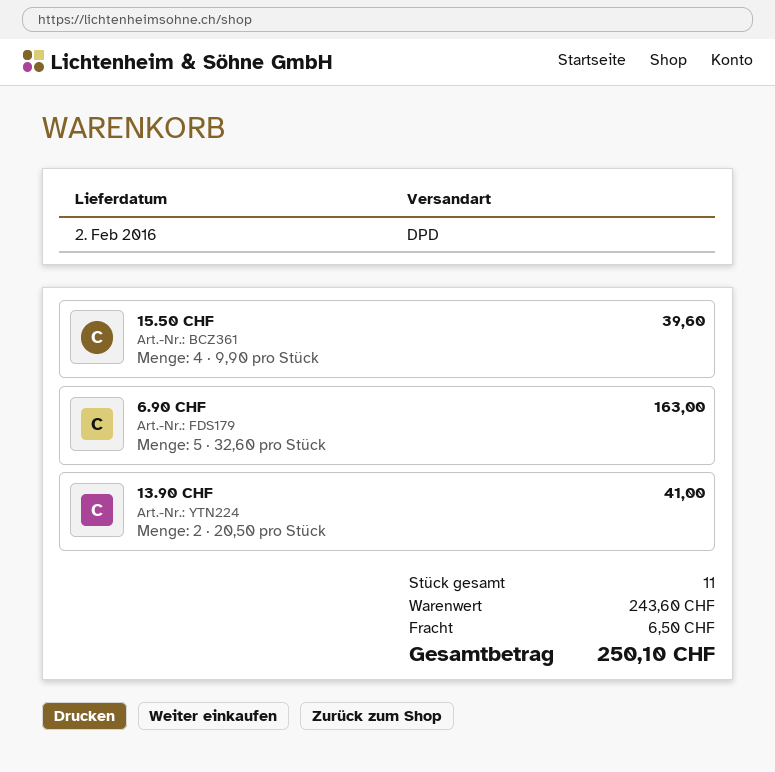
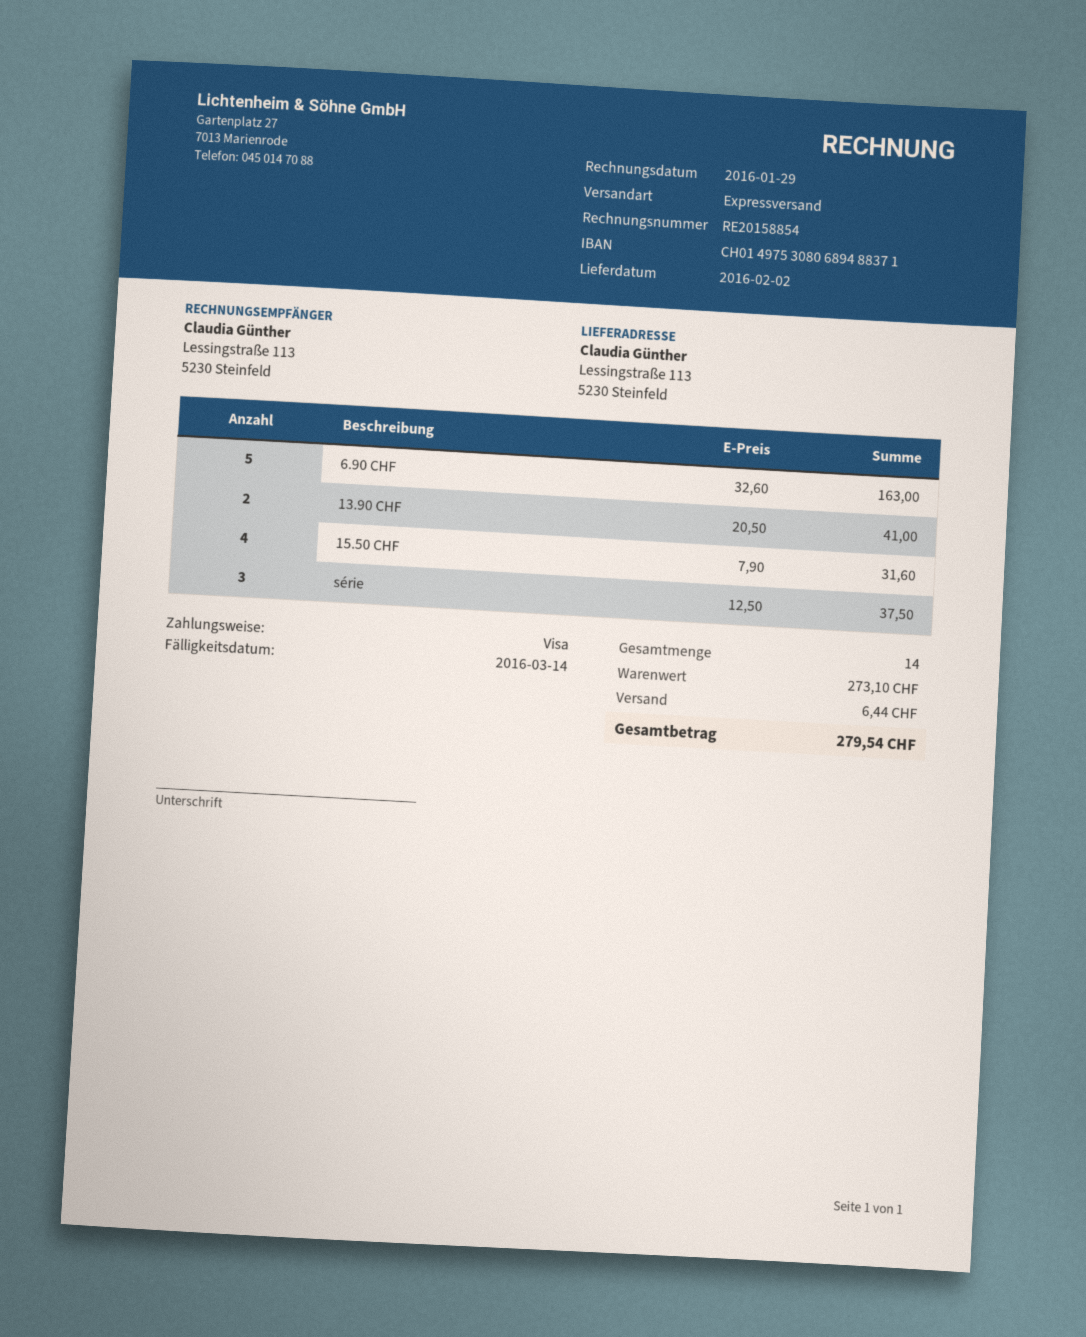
shipping method: DPD -> express
15.50 CHF: 4 x 9.90 = 39.60 -> 4 x 7.90 = 31.60
série: none -> 3 x 12.50 = 37.50
total quantity: 11 -> 14
subtotal: 243.60 -> 273.10
shipping: 6.50 -> 6.44
total: 250.10 -> 279.54

